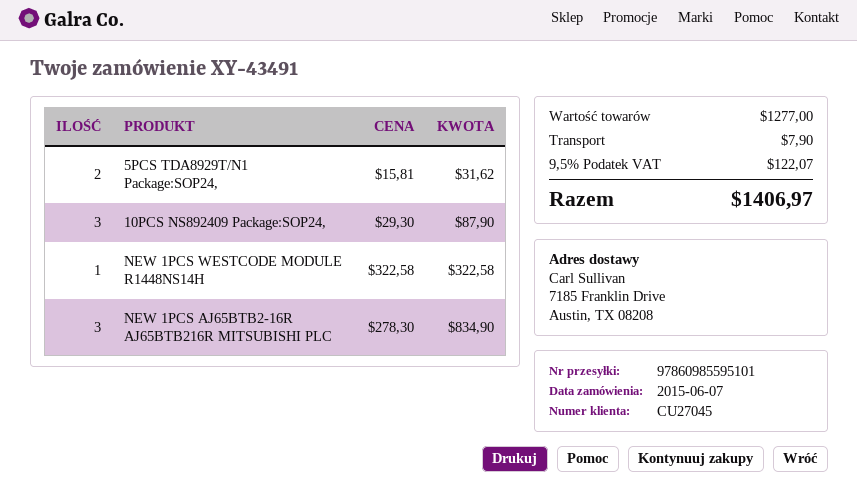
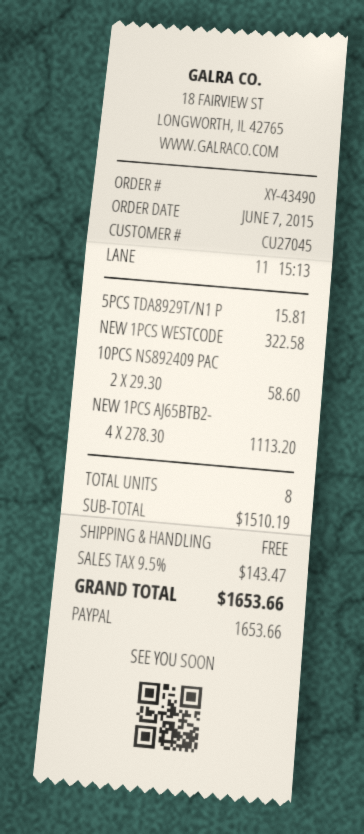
order number: XY-43491 -> XY-43490
5PCS TDA8929T/N1 Package:SOP24,: 2 x 15.81 = 31.62 -> 1 x 15.81 = 15.81
10PCS NS892409 Package:SOP24,: 3 x 29.30 = 87.90 -> 2 x 29.30 = 58.60
NEW 1PCS AJ65BTB2-16R AJ65BTB216R MITSUBISHI PLC: 3 x 278.30 = 834.90 -> 4 x 278.30 = 1113.20
subtotal: 1277.00 -> 1510.19
shipping: 7.90 -> 0.00
tax: 9.5% = 122.07 -> 9.5% = 143.47
total: 1406.97 -> 1653.66

